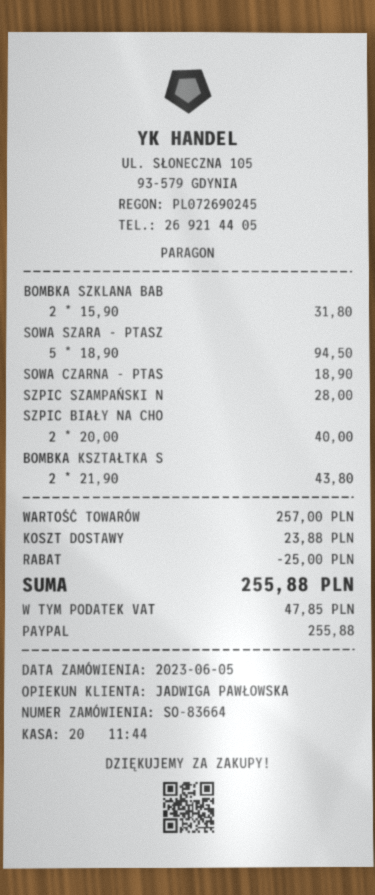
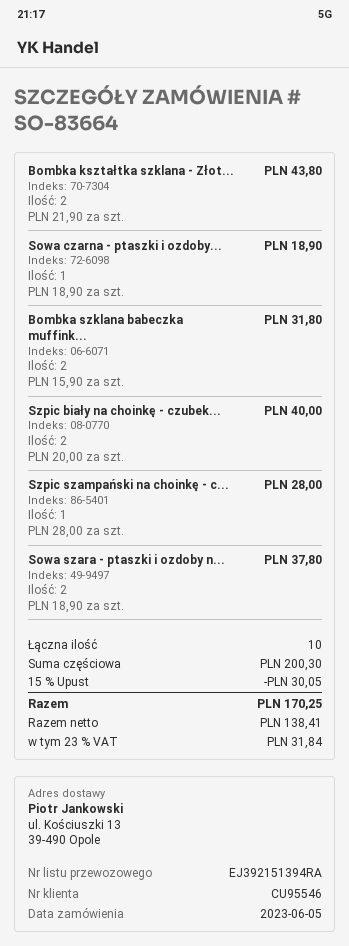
SOWA SZARA - PTASZ: 5 x 18.90 = 94.50 -> 2 x 18.90 = 37.80
subtotal: 257.00 -> 200.30
discount: 25.00 -> 30.05
shipping: 23.88 -> none
tax: 47.85 -> 31.84
total: 255.88 -> 170.25

